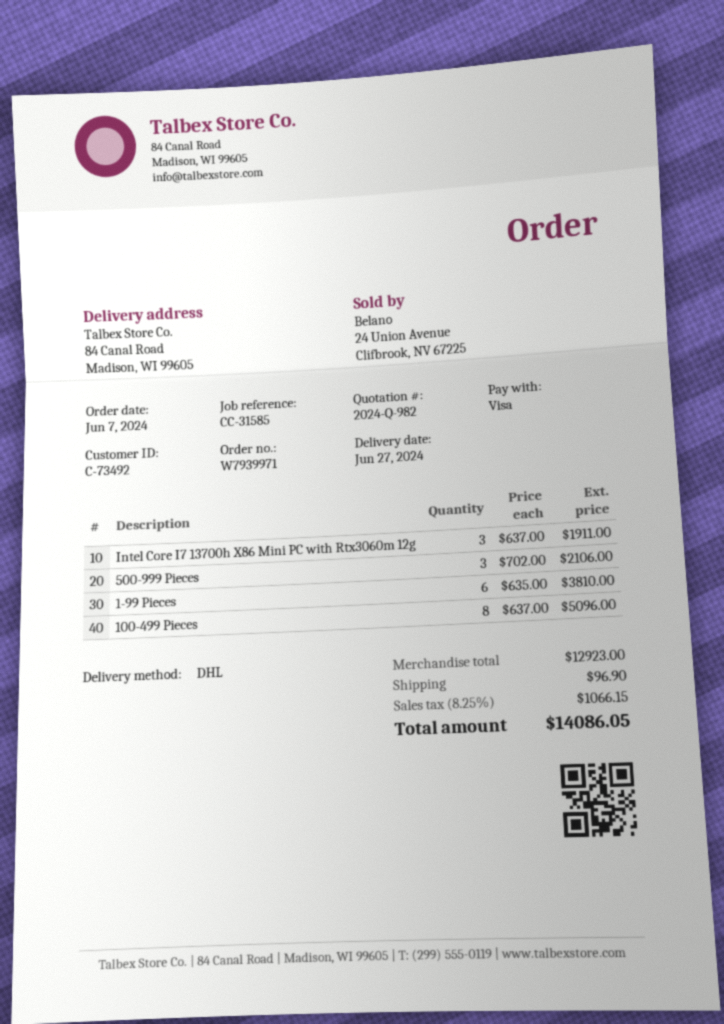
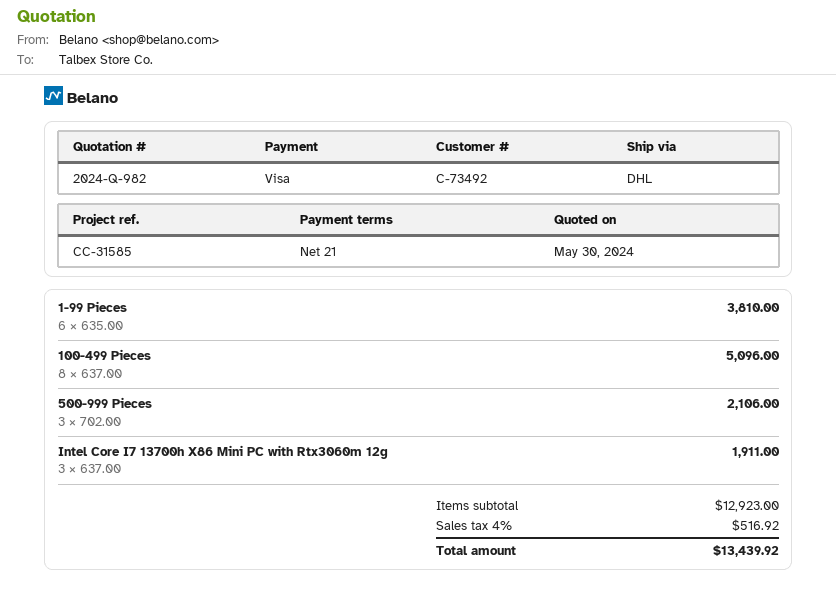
shipping: 96.90 -> none
tax: 8.25% = 1066.15 -> 4% = 516.92
total: 14086.05 -> 13439.92

